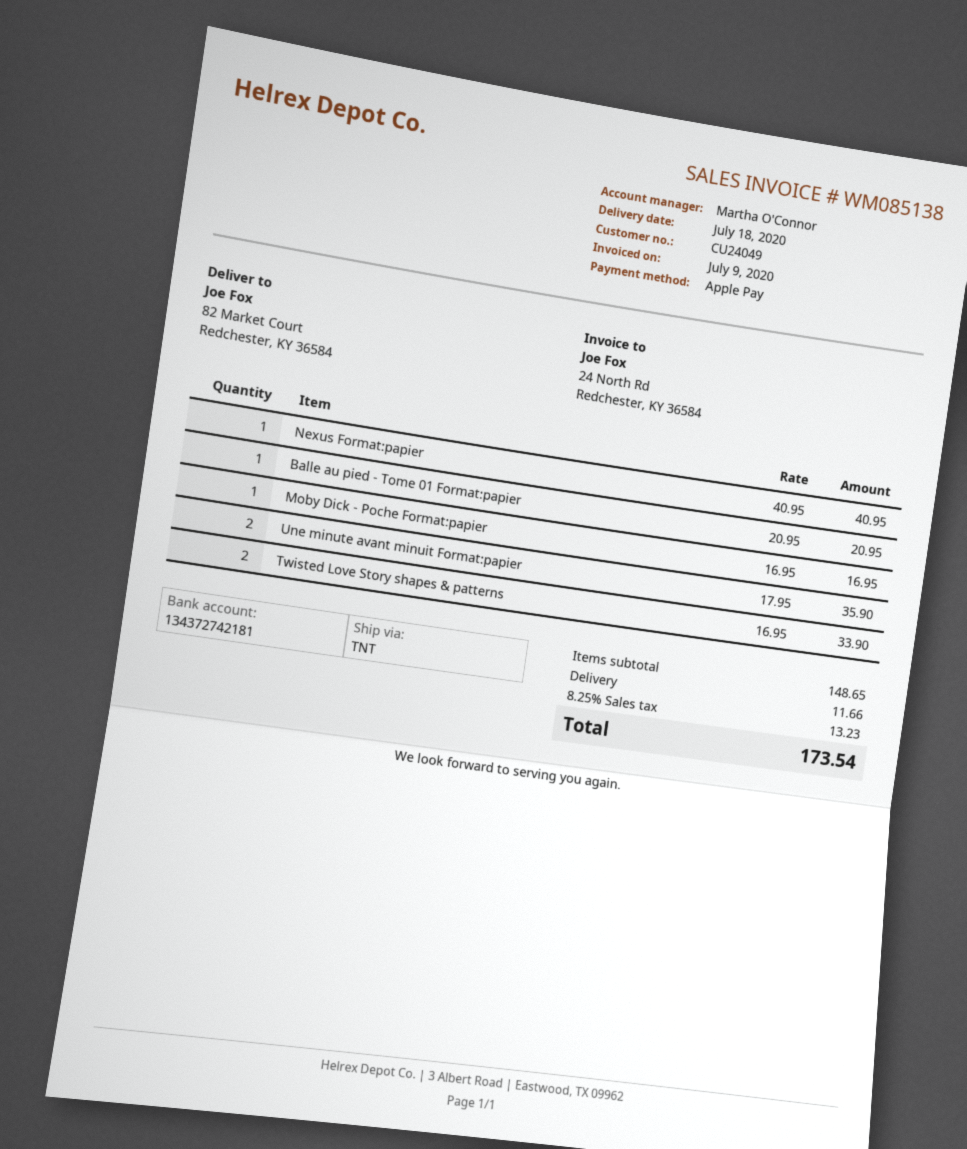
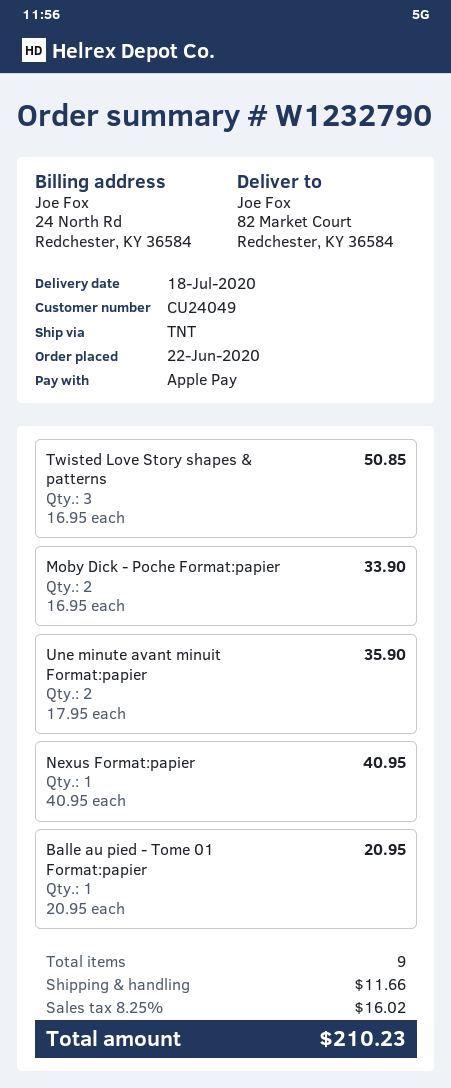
Moby Dick - Poche Format:papier: 1 x 16.95 = 16.95 -> 2 x 16.95 = 33.90
Twisted Love Story shapes & patterns: 2 x 16.95 = 33.90 -> 3 x 16.95 = 50.85
tax: 8.25% = 13.23 -> 8.25% = 16.02
total: 173.54 -> 210.23

